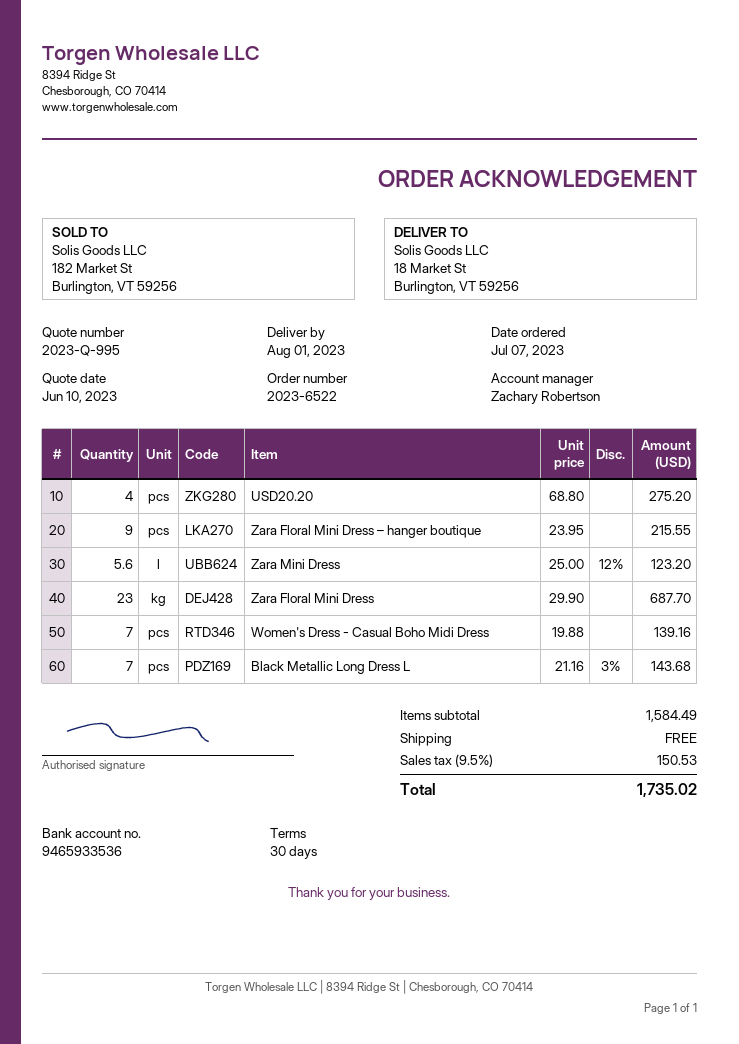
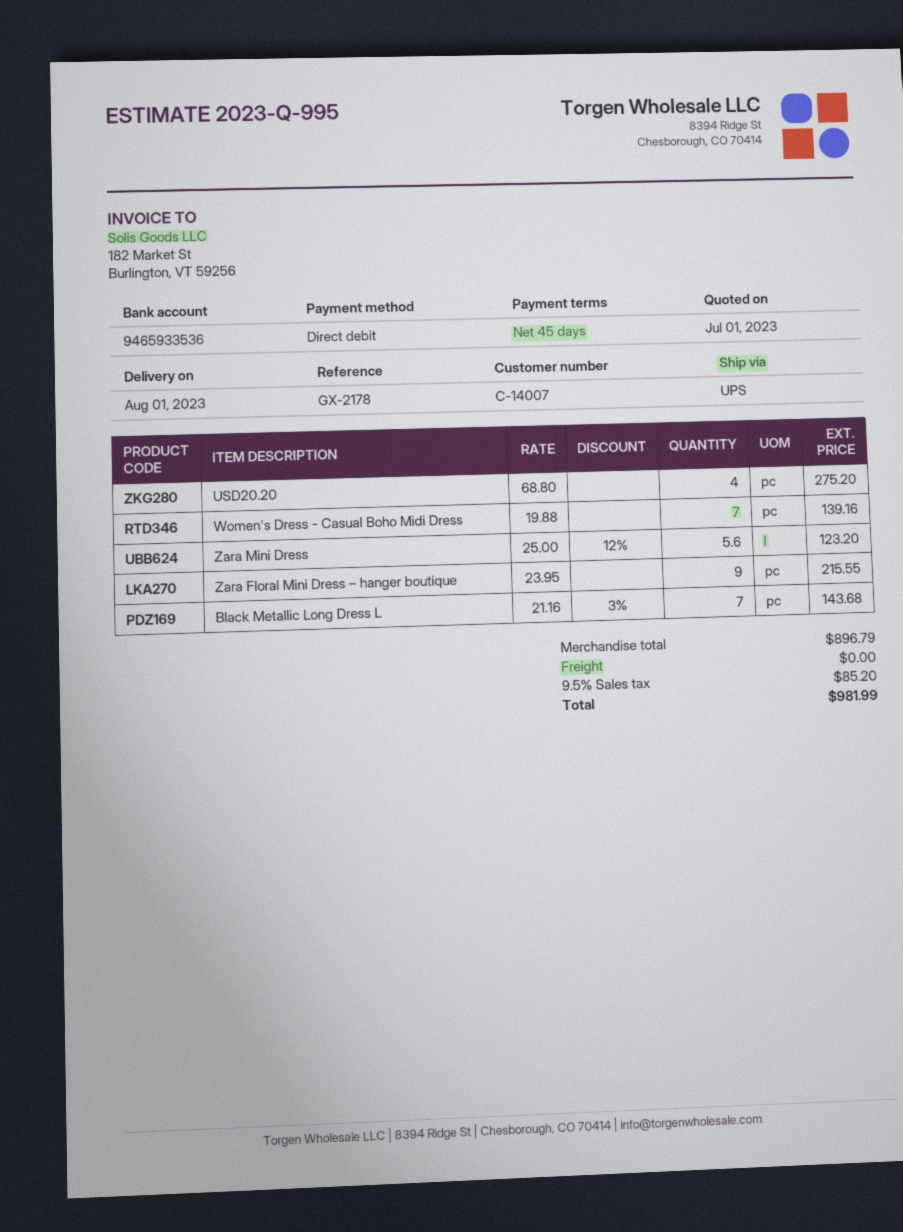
quote date: 2023-06-10 -> 2023-07-01
payment terms: 30 days -> 45 days
Zara Floral Mini Dress: 23 x 29.90 = 687.70 -> none
subtotal: 1584.49 -> 896.79
tax: 9.5% = 150.53 -> 9.5% = 85.20
total: 1735.02 -> 981.99

